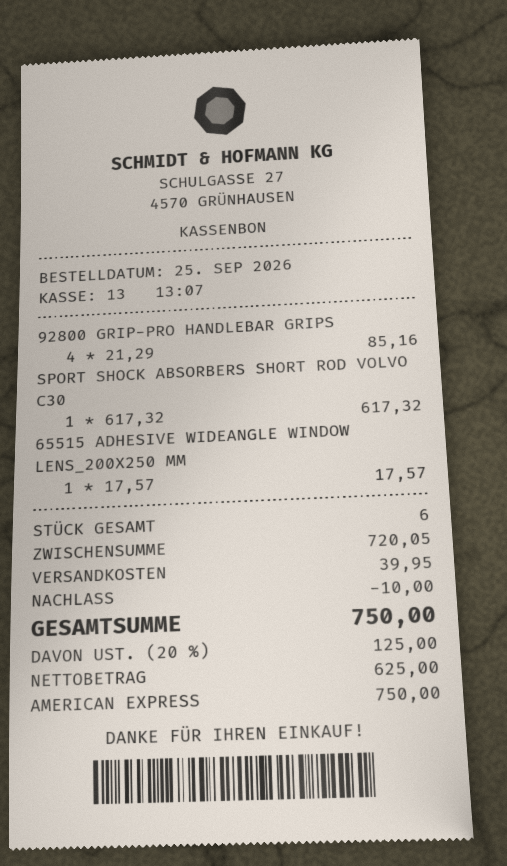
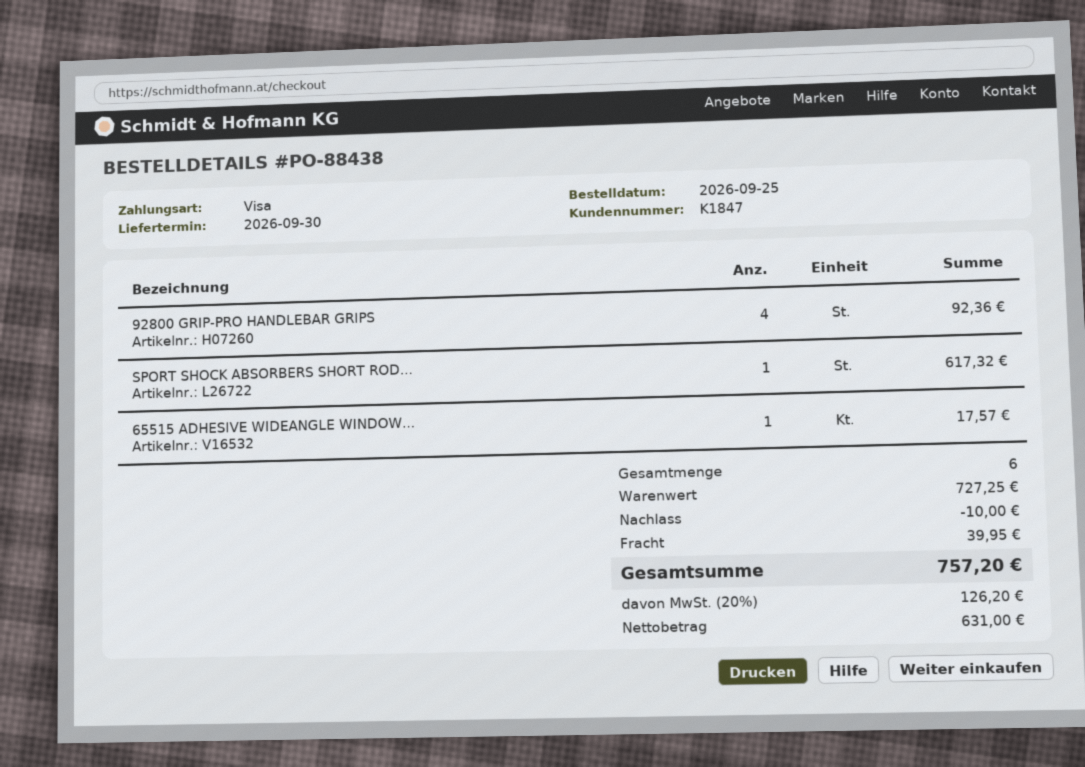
payment method: American Express -> Visa
92800 GRIP-PRO HANDLEBAR GRIPS: 4 for 85.16 -> 4 for 92.36
subtotal: 720.05 -> 727.25
net: 625.00 -> 631.00
tax: 20% = 125.00 -> 20% = 126.20
total: 750.00 -> 757.20

